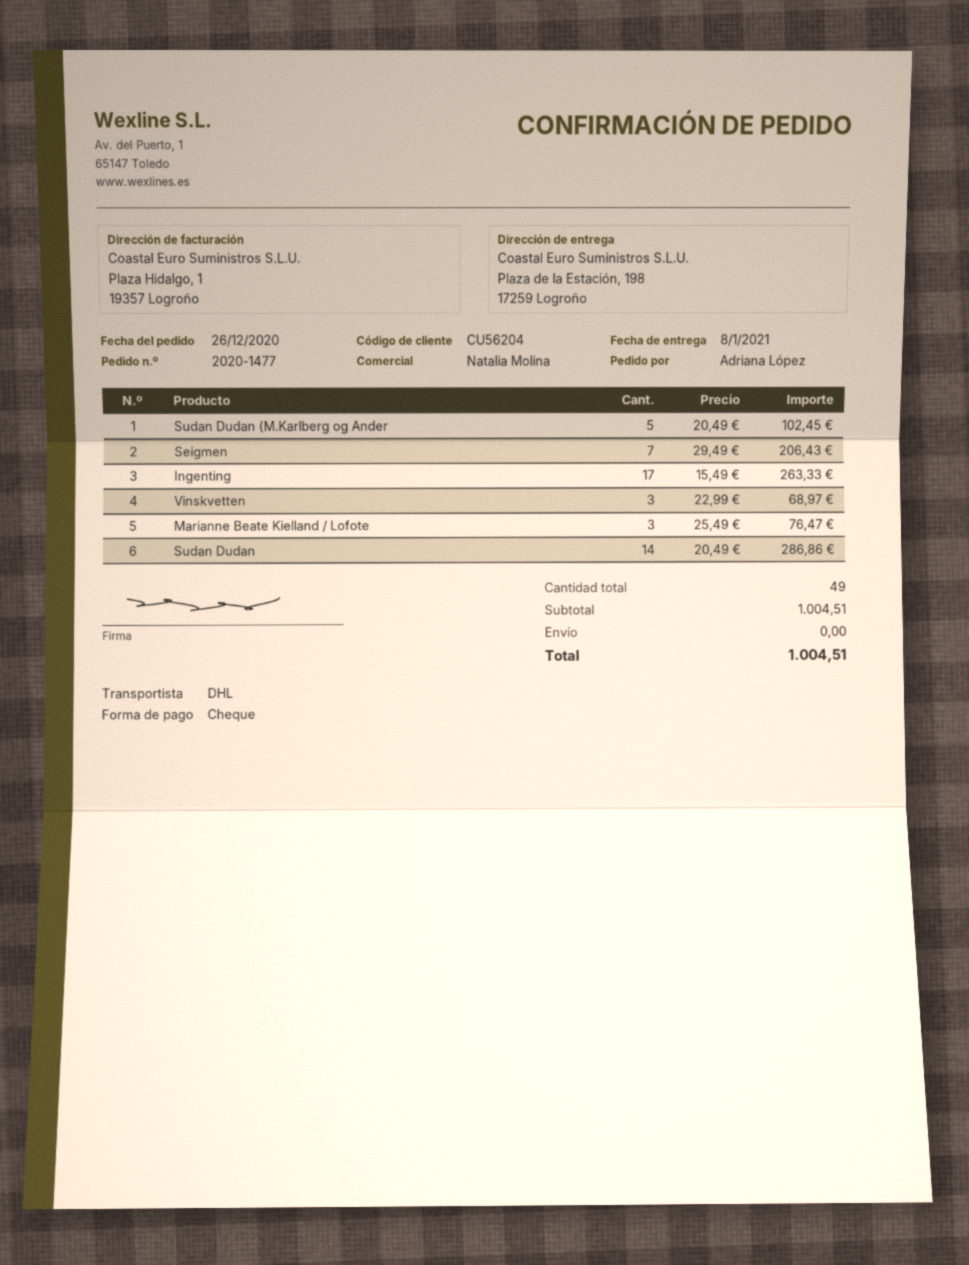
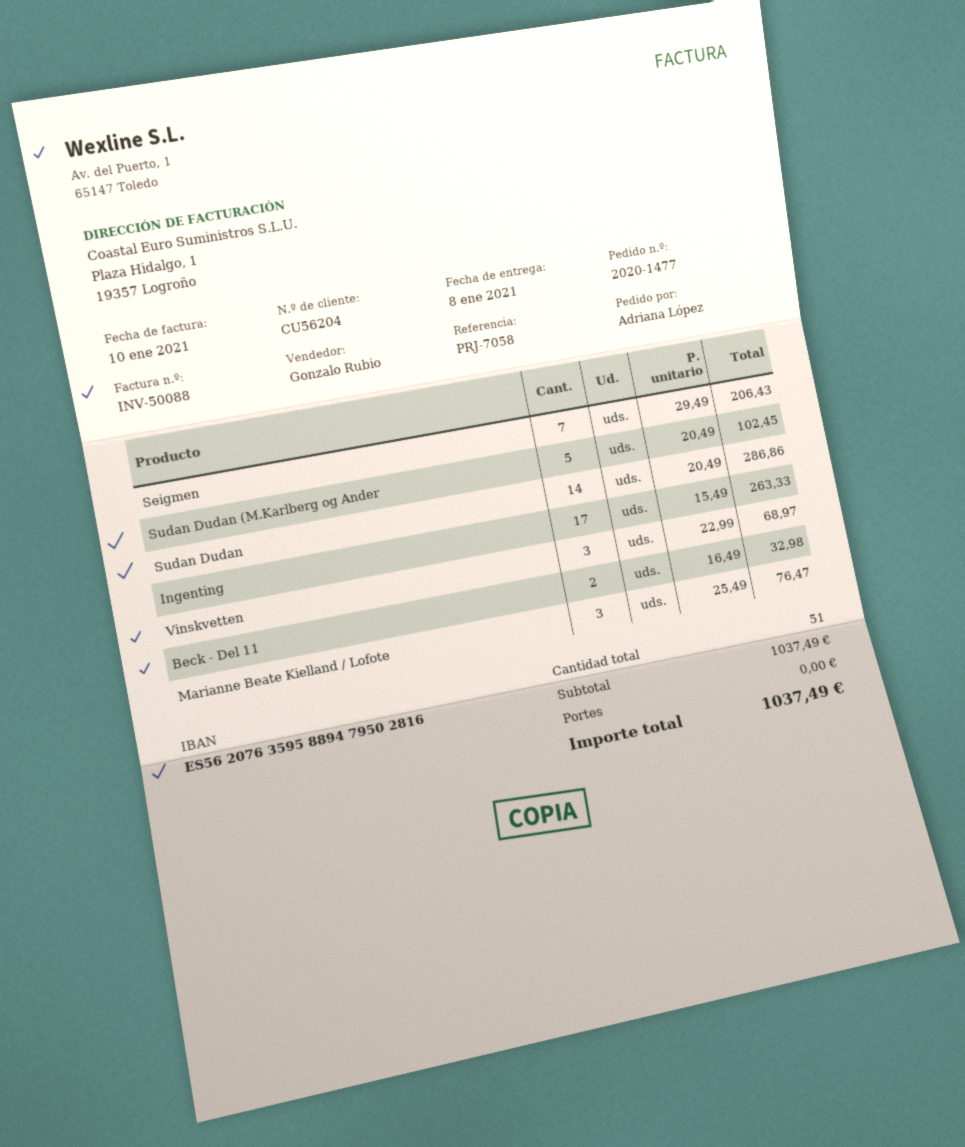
sales rep: Natalia Molina -> Gonzalo Rubio
Beck - Del 11: none -> 2 x 16.49 = 32.98
total quantity: 49 -> 51
subtotal: 1004.51 -> 1037.49
total: 1004.51 -> 1037.49

